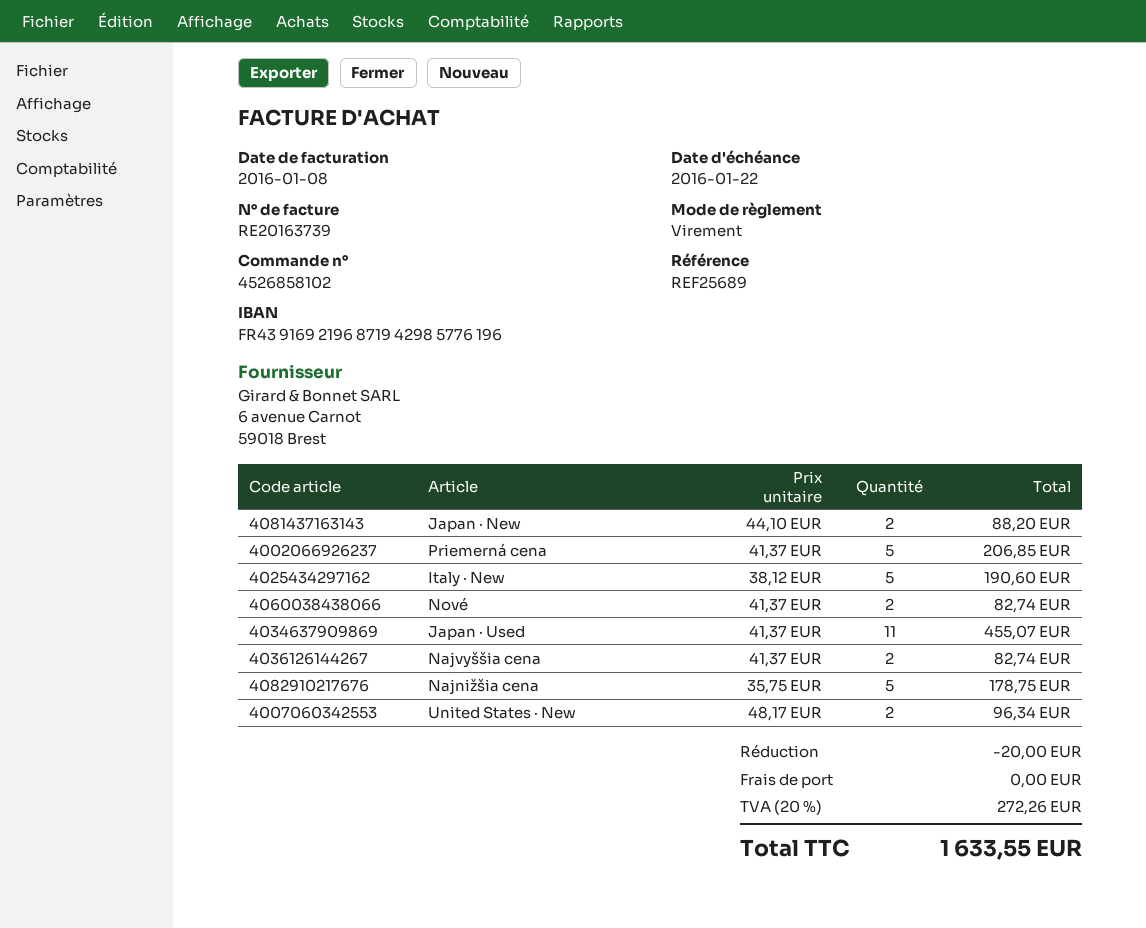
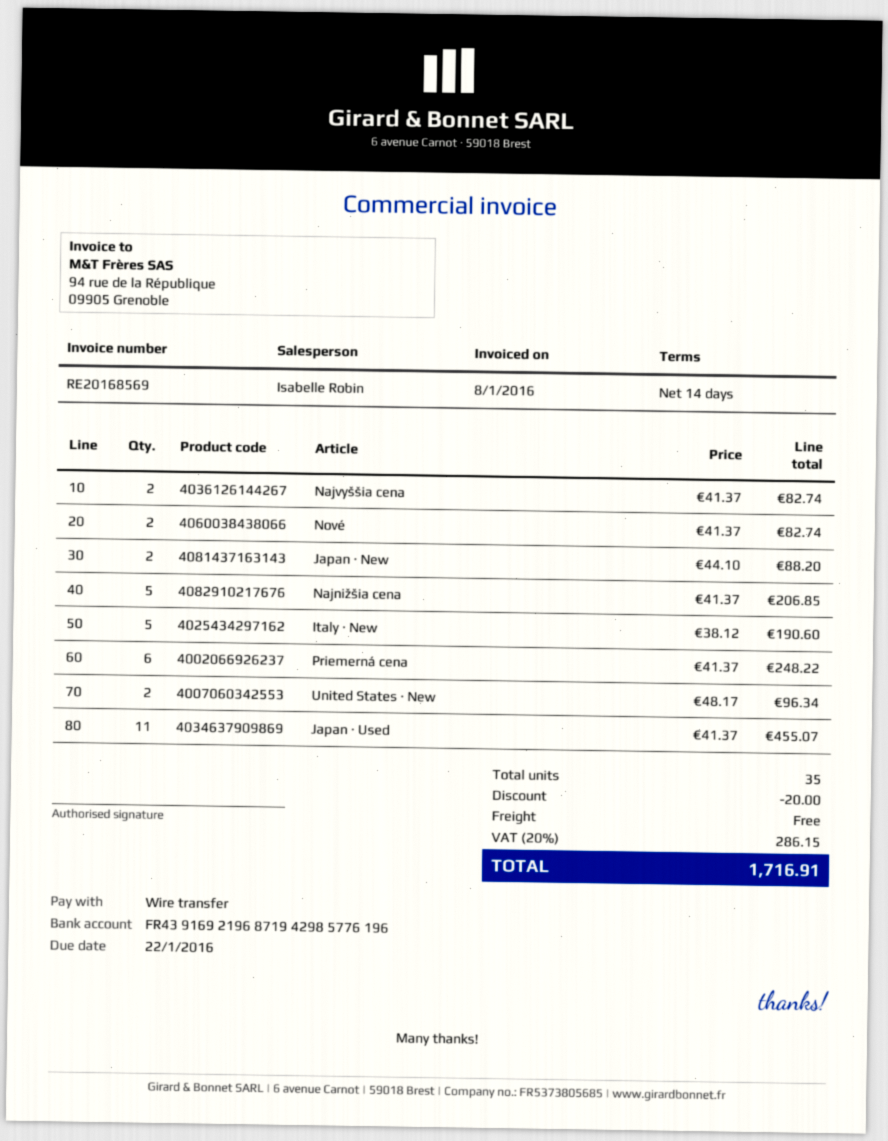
invoice number: RE20163739 -> RE20168569
Priemerná cena: 5 x 41.37 = 206.85 -> 6 x 41.37 = 248.22
Najnižšia cena: 5 x 35.75 = 178.75 -> 5 x 41.37 = 206.85
tax: 20% = 272.26 -> 20% = 286.15
total: 1633.55 -> 1716.91

